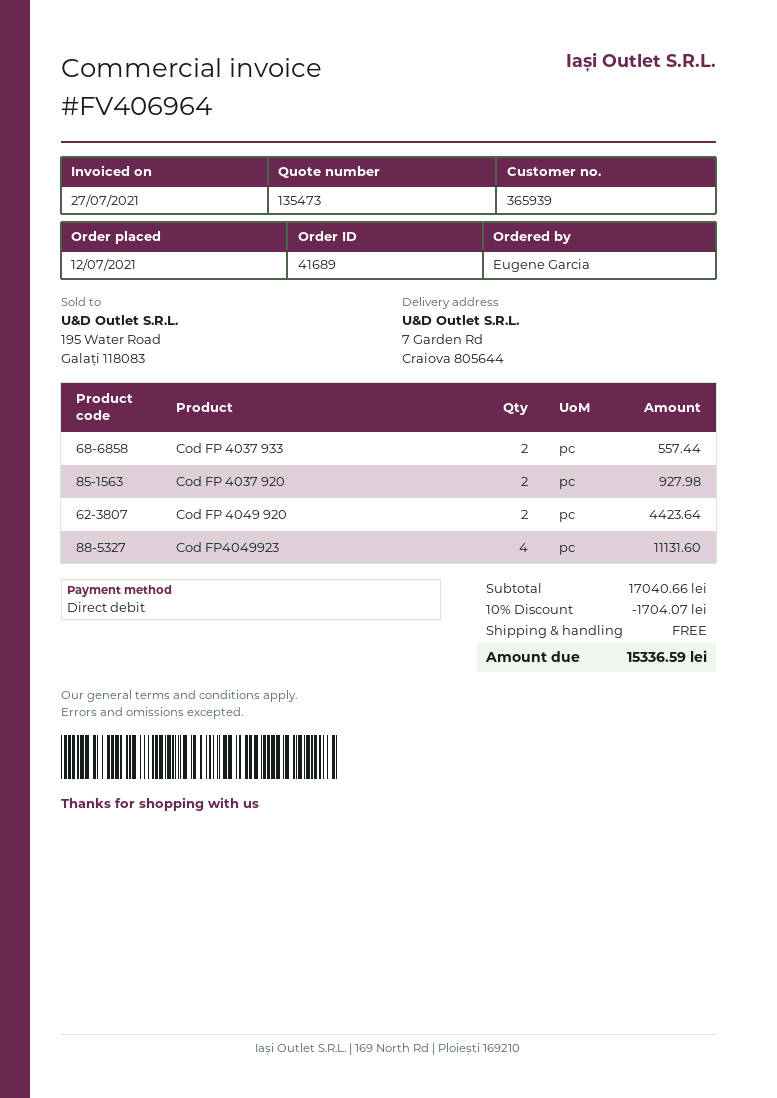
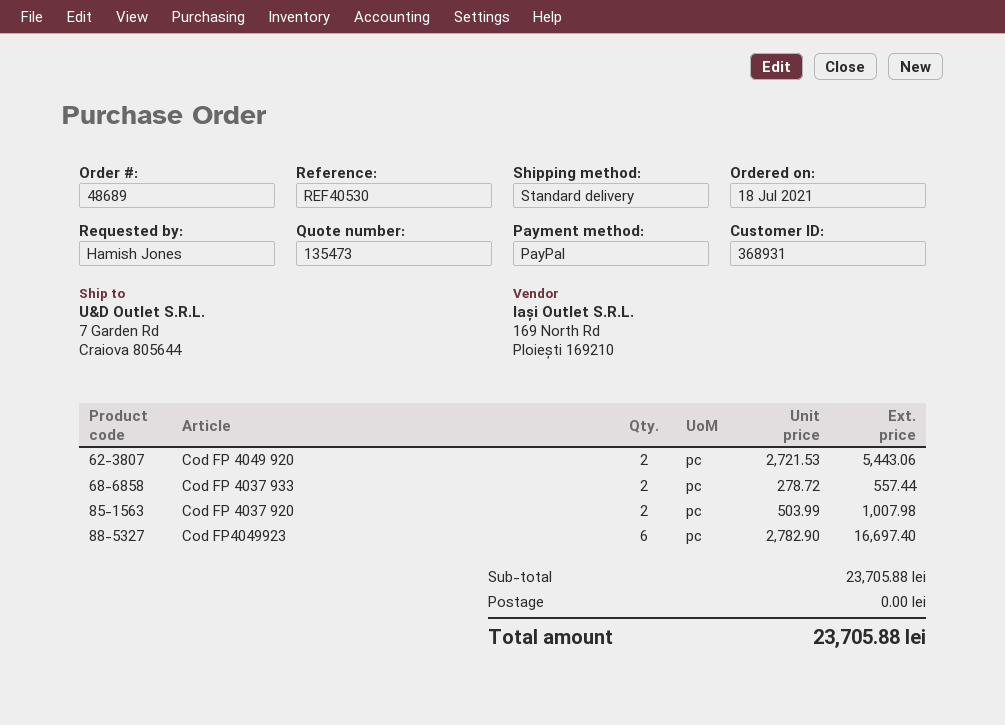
order number: 41689 -> 48689
order date: 2021-07-12 -> 2021-07-18
customer number: 365939 -> 368931
ordered by: Eugene Garcia -> Hamish Jones
payment method: direct debit -> PayPal
Cod FP 4037 920: 2 for 927.98 -> 2 for 1007.98
Cod FP 4049 920: 2 for 4423.64 -> 2 for 5443.06
Cod FP4049923: 4 for 11131.60 -> 6 for 16697.40
subtotal: 17040.66 -> 23705.88
discount: 10% = 1704.07 -> none
total: 15336.59 -> 23705.88

